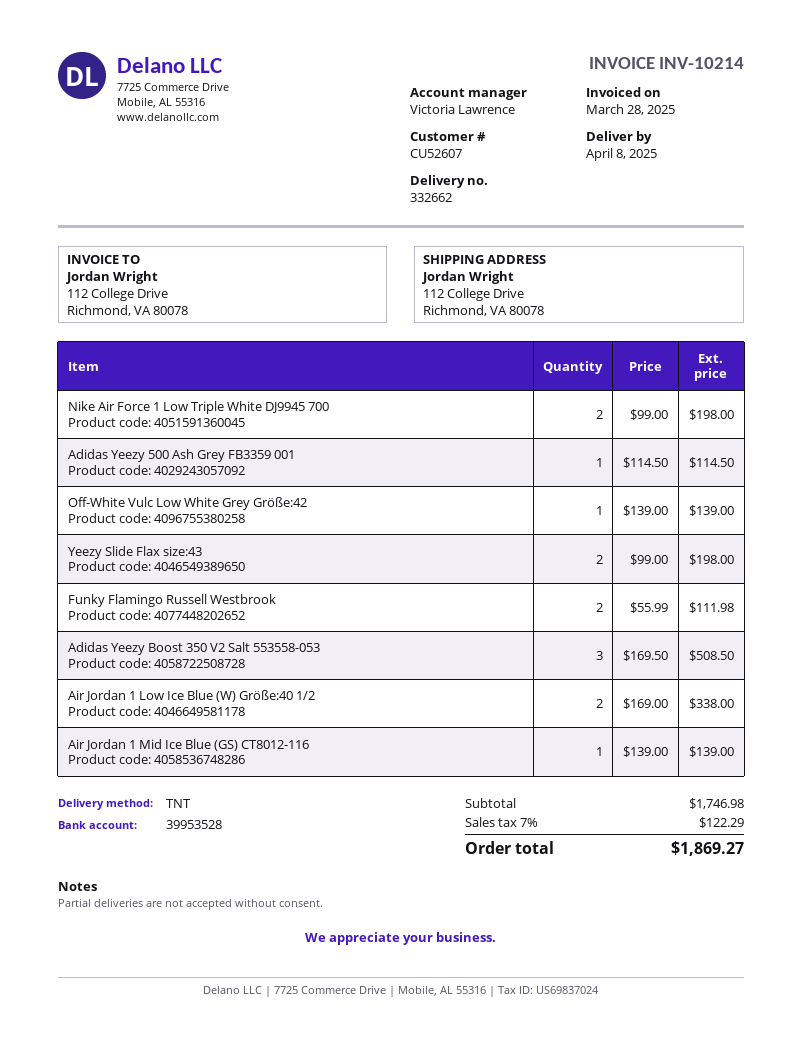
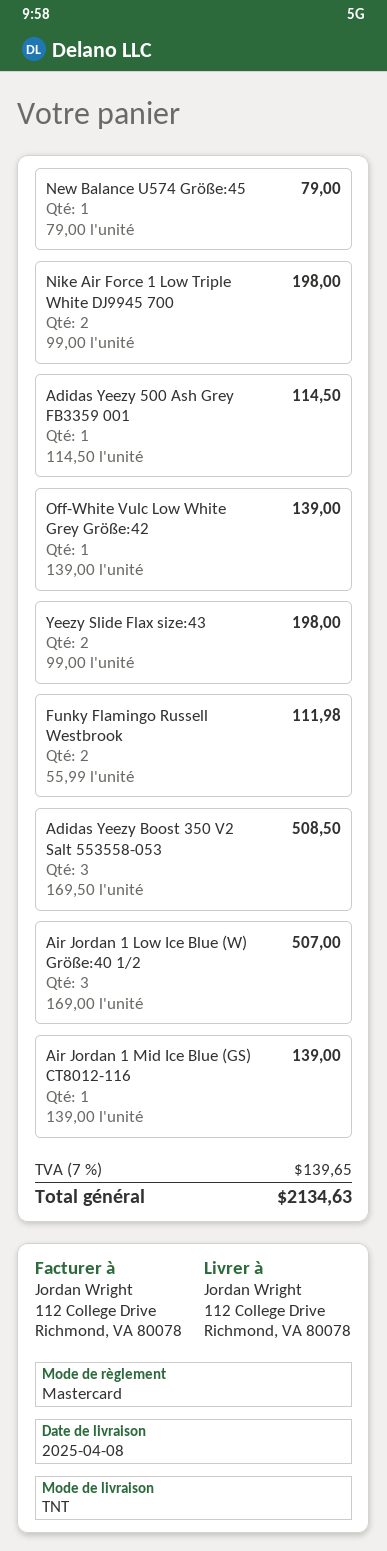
Air Jordan 1 Low Ice Blue (W) Größe:40 1/2: 2 x 169.00 = 338.00 -> 3 x 169.00 = 507.00
New Balance U574 Größe:45: none -> 1 x 79.00 = 79.00
tax: 7% = 122.29 -> 7% = 139.65
total: 1869.27 -> 2134.63

